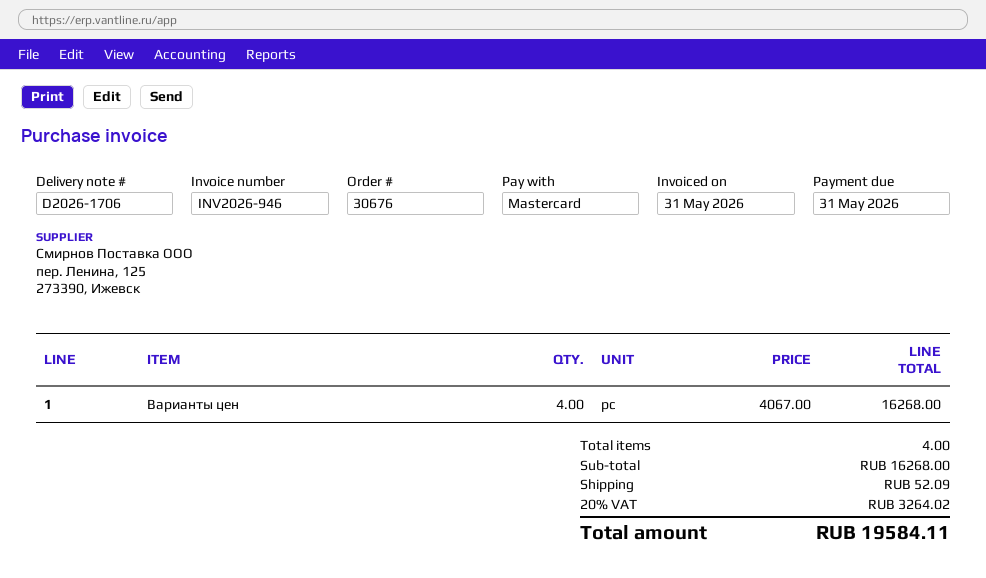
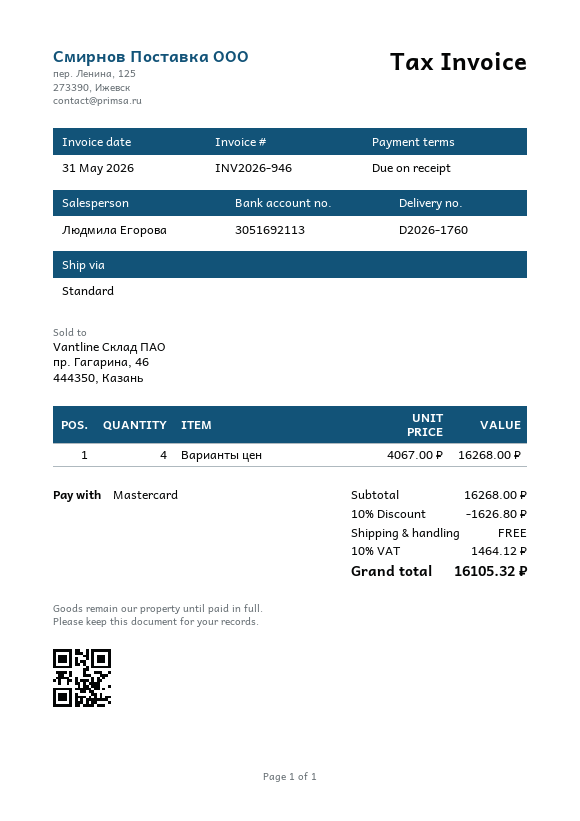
delivery note number: D2026-1706 -> D2026-1760
discount: none -> 10% = 1626.80
shipping: 52.09 -> 0.00
tax: 20% = 3264.02 -> 10% = 1464.12
total: 19584.11 -> 16105.32

